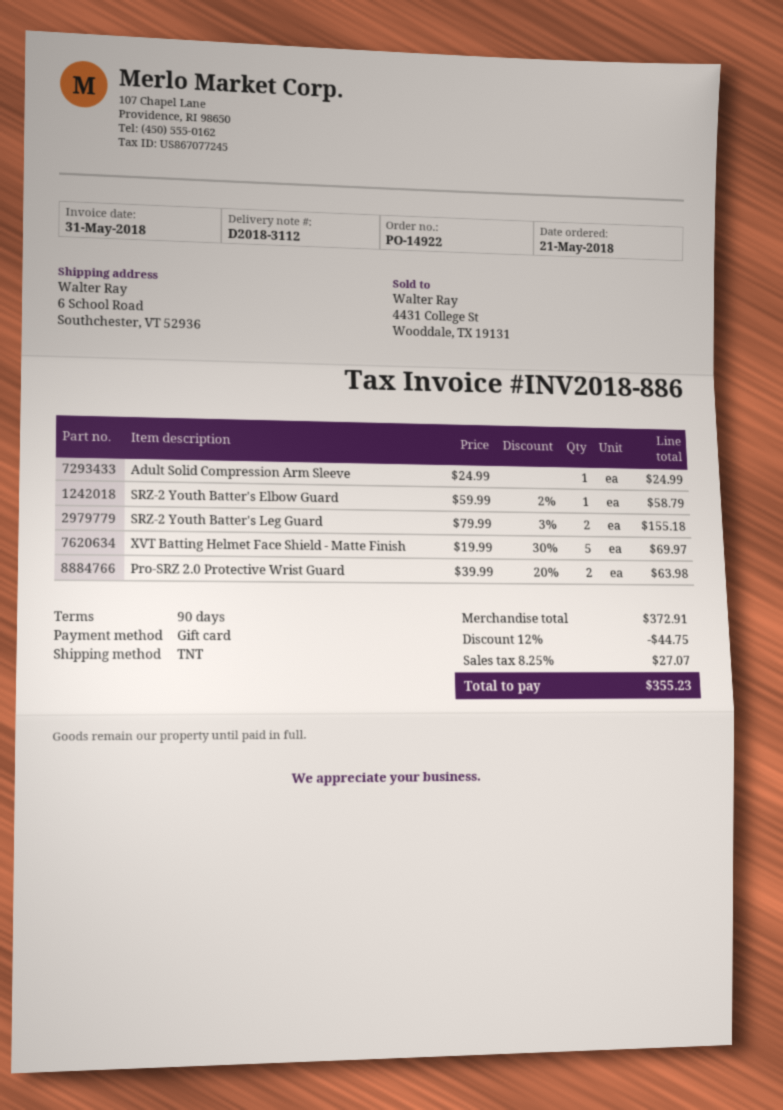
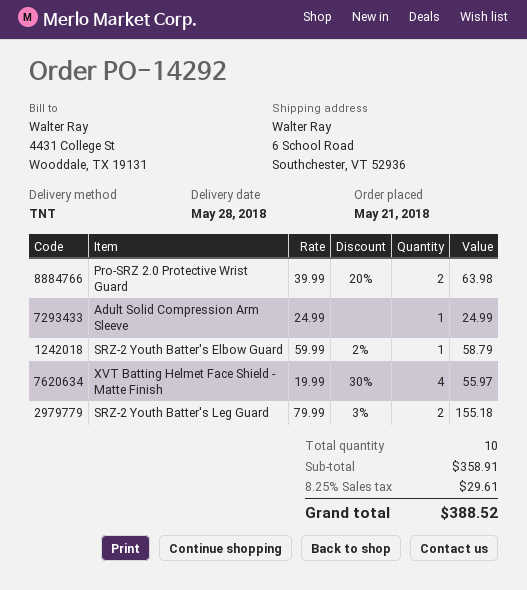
order number: PO-14922 -> PO-14292
XVT Batting Helmet Face Shield - Matte Finish: 5 x 19.99 - 30% = 69.97 -> 4 x 19.99 - 30% = 55.97
subtotal: 372.91 -> 358.91
discount: 12% = 44.75 -> none
tax: 8.25% = 27.07 -> 8.25% = 29.61
total: 355.23 -> 388.52

